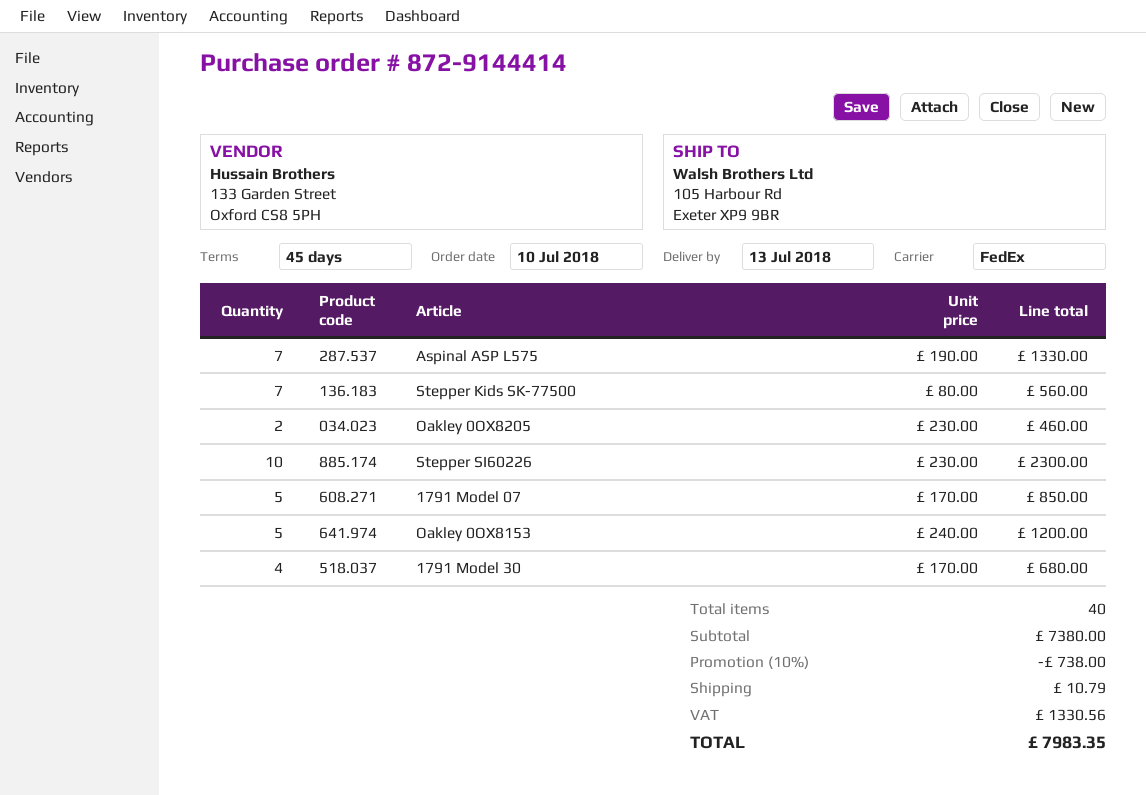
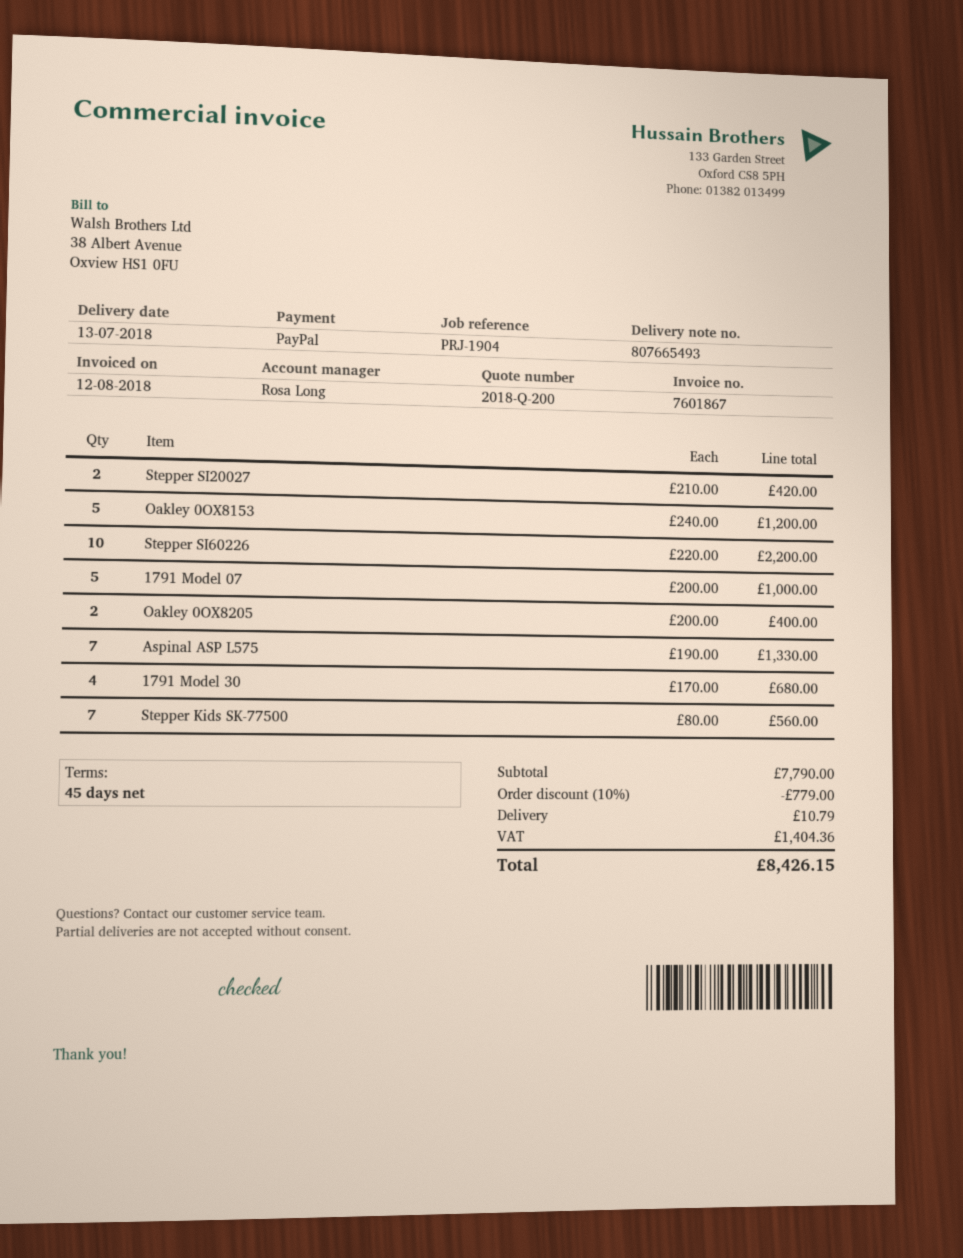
Oakley 0OX8205: 2 x 230.00 = 460.00 -> 2 x 200.00 = 400.00
Stepper SI60226: 10 x 230.00 = 2300.00 -> 10 x 220.00 = 2200.00
1791 Model 07: 5 x 170.00 = 850.00 -> 5 x 200.00 = 1000.00
Stepper SI20027: none -> 2 x 210.00 = 420.00
subtotal: 7380.00 -> 7790.00
discount: 10% = 738.00 -> 10% = 779.00
tax: 1330.56 -> 1404.36
total: 7983.35 -> 8426.15

